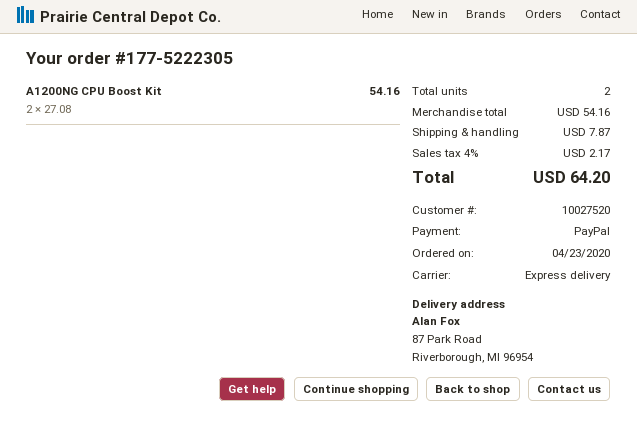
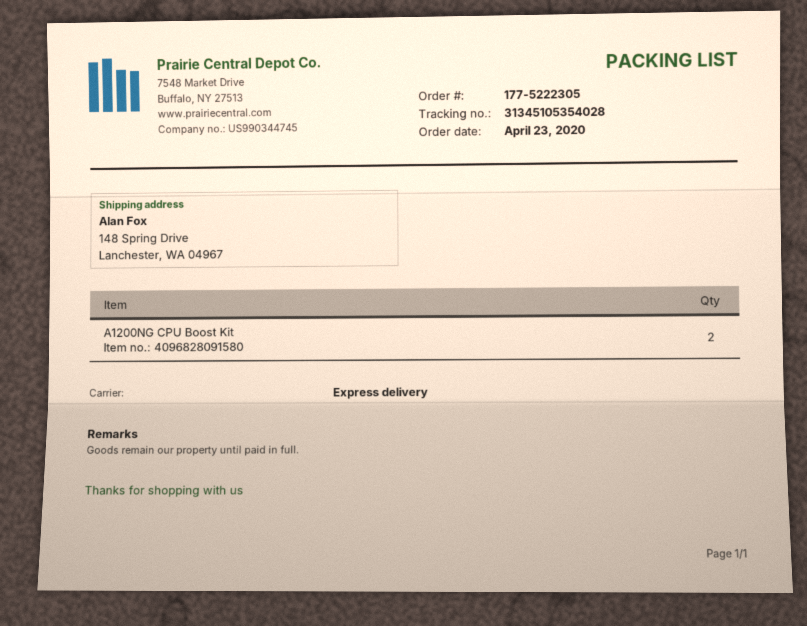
ship to: 87 Park Road, Riverborough, MI 96954 -> 148 Spring Drive, Lanchester, WA 04967

